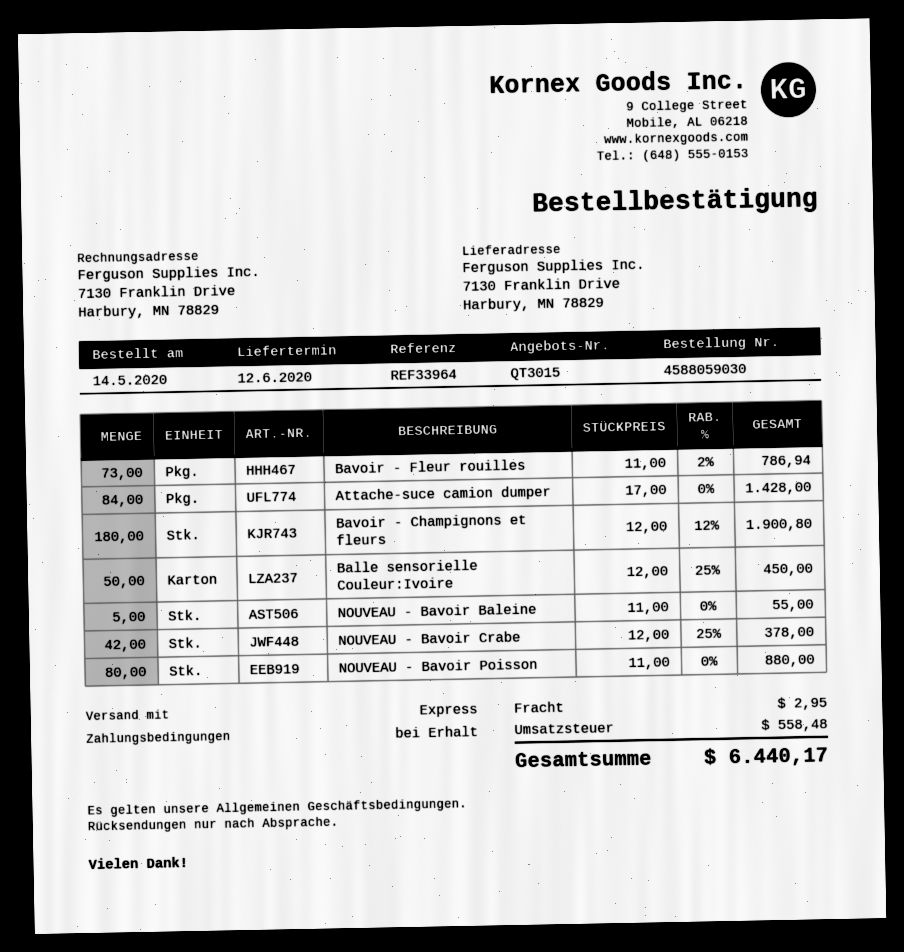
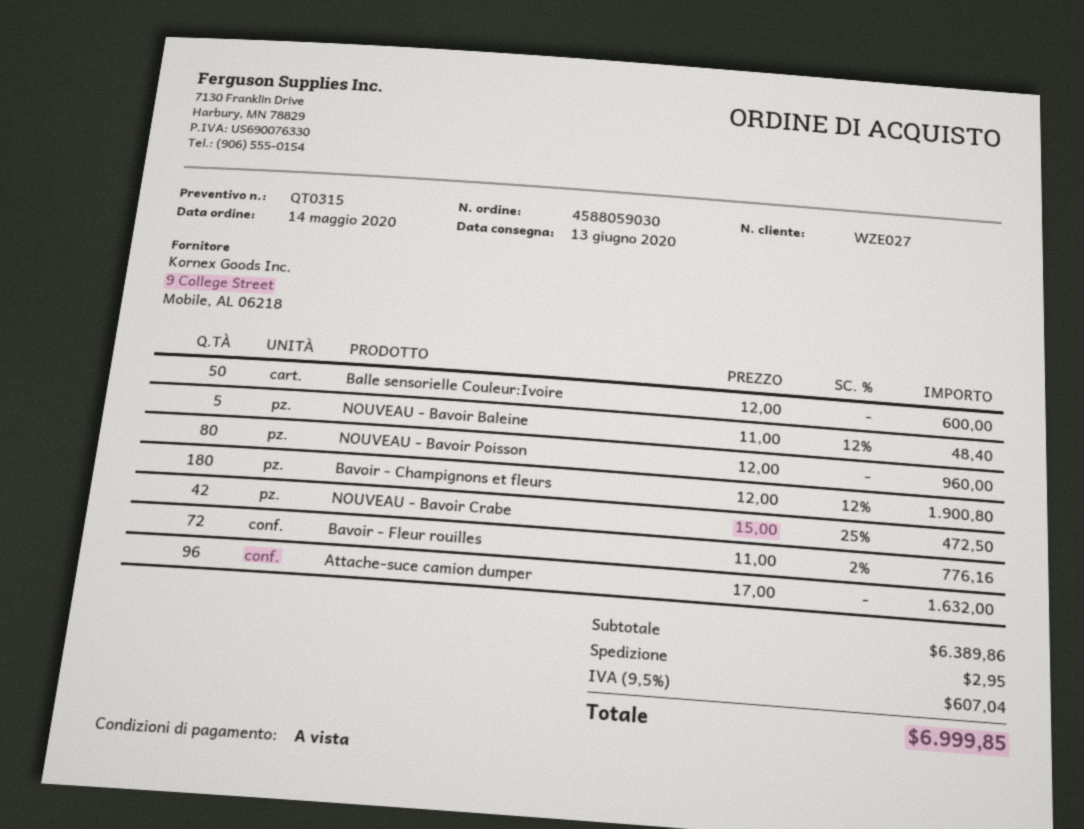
quote number: QT3015 -> QT0315
delivery date: 2020-06-12 -> 2020-06-13
Bavoir - Fleur rouilles: 73 x 11.00 - 2% = 786.94 -> 72 x 11.00 - 2% = 776.16
Attache-suce camion dumper: 84 x 17.00 = 1428.00 -> 96 x 17.00 = 1632.00
Balle sensorielle Couleur:Ivoire: 50 x 12.00 - 25% = 450.00 -> 50 x 12.00 = 600.00
NOUVEAU - Bavoir Baleine: 5 x 11.00 = 55.00 -> 5 x 11.00 - 12% = 48.40
NOUVEAU - Bavoir Crabe: 42 x 12.00 - 25% = 378.00 -> 42 x 15.00 - 25% = 472.50
NOUVEAU - Bavoir Poisson: 80 x 11.00 = 880.00 -> 80 x 12.00 = 960.00
tax: 558.48 -> 607.04
total: 6440.17 -> 6999.85

